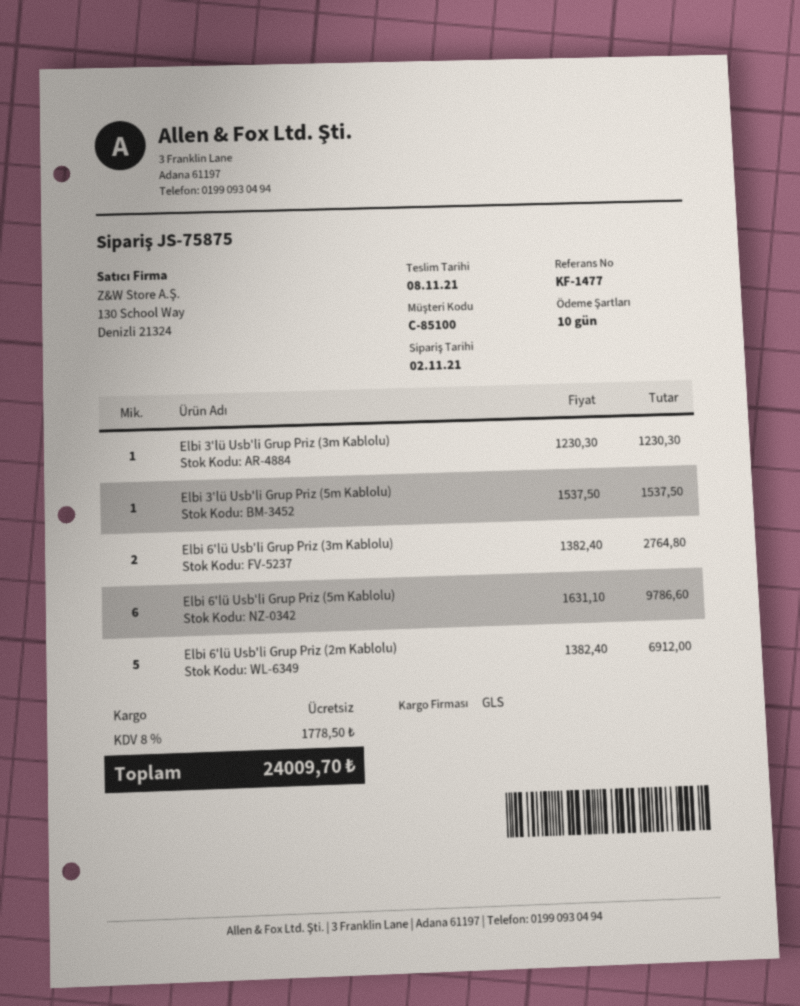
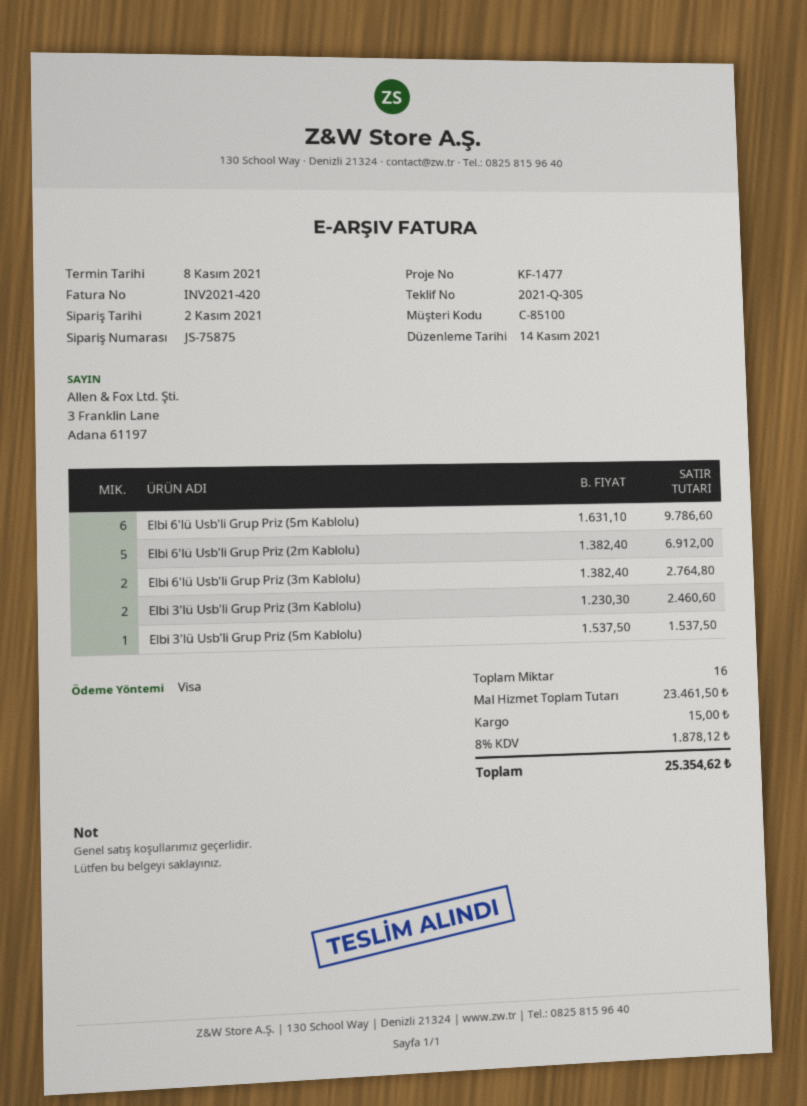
Elbi 3'lü Usb'li Grup Priz (3m Kablolu): 1 x 1230.30 = 1230.30 -> 2 x 1230.30 = 2460.60
shipping: 0.00 -> 15.00
tax: 8% = 1778.50 -> 8% = 1878.12
total: 24009.70 -> 25354.62

